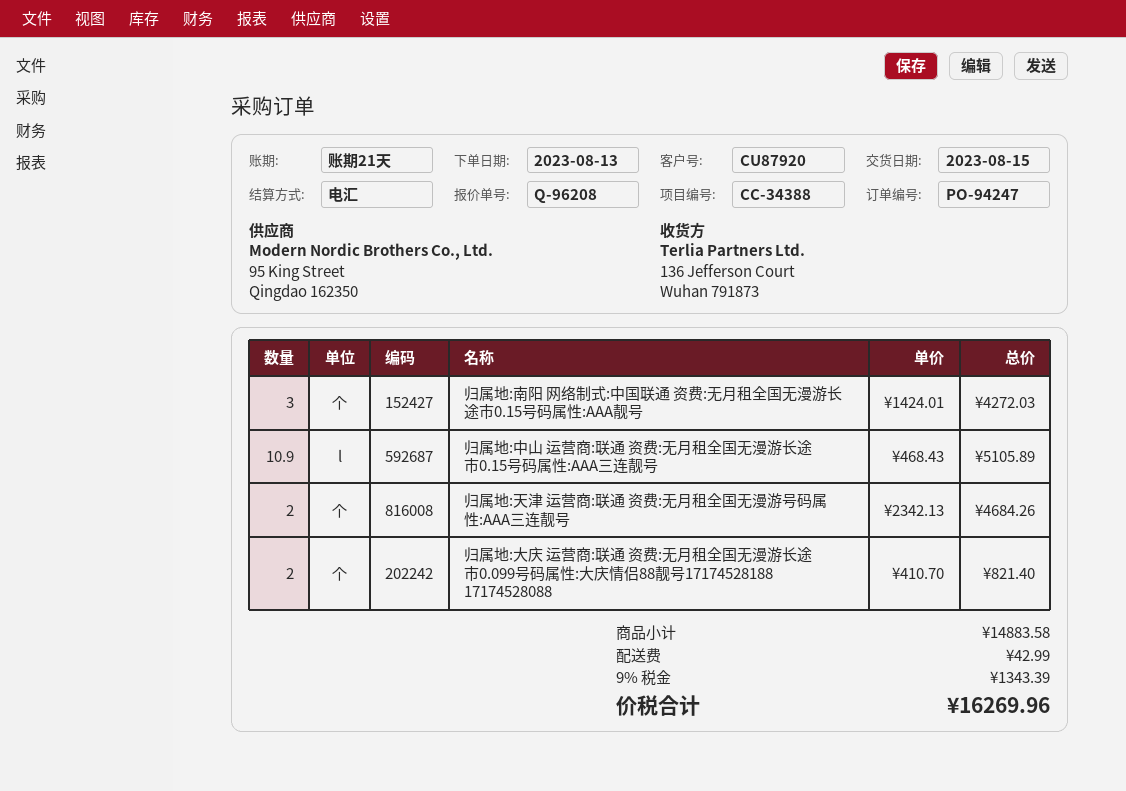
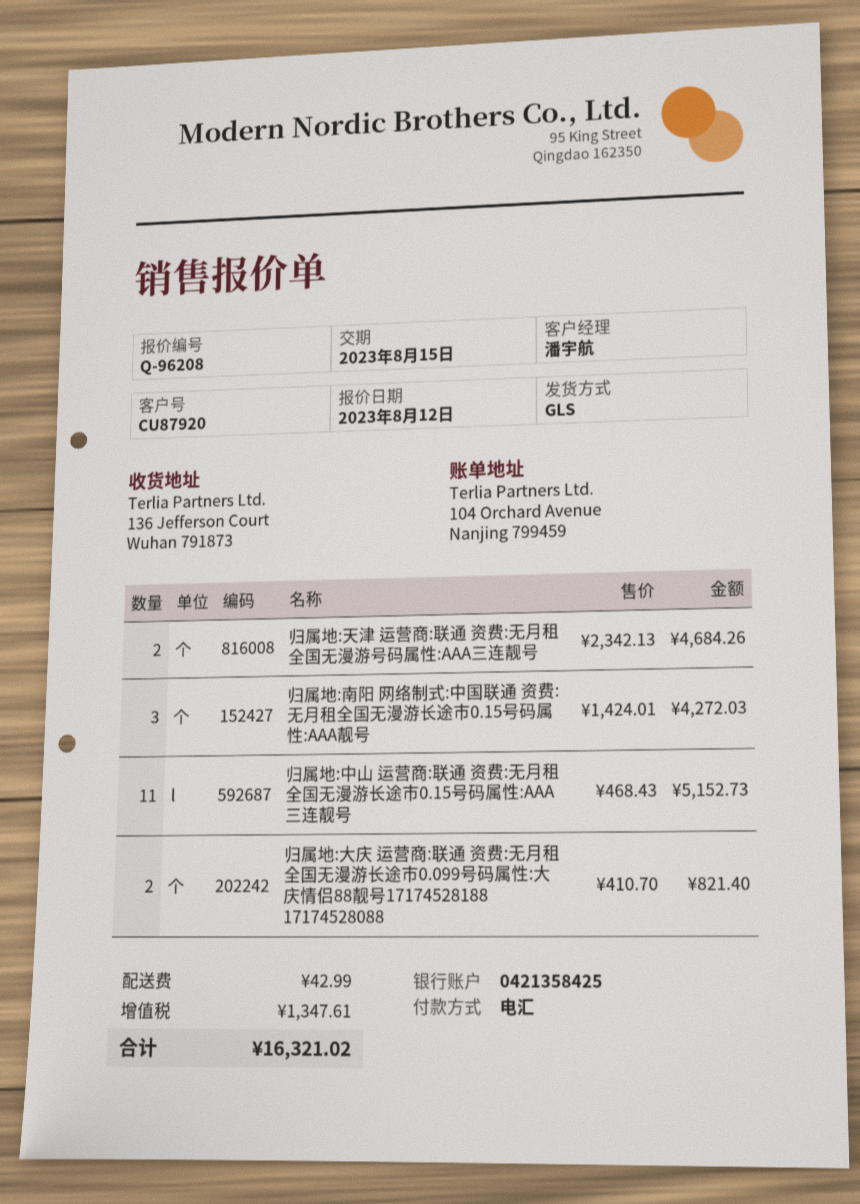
归属地:中山 运营商:联通 资费:无月租全国无漫游长途市0.15号码属性:AAA三连靓号: 10.9 x 468.43 = 5105.89 -> 11 x 468.43 = 5152.73
tax: 1343.39 -> 1347.61
total: 16269.96 -> 16321.02

